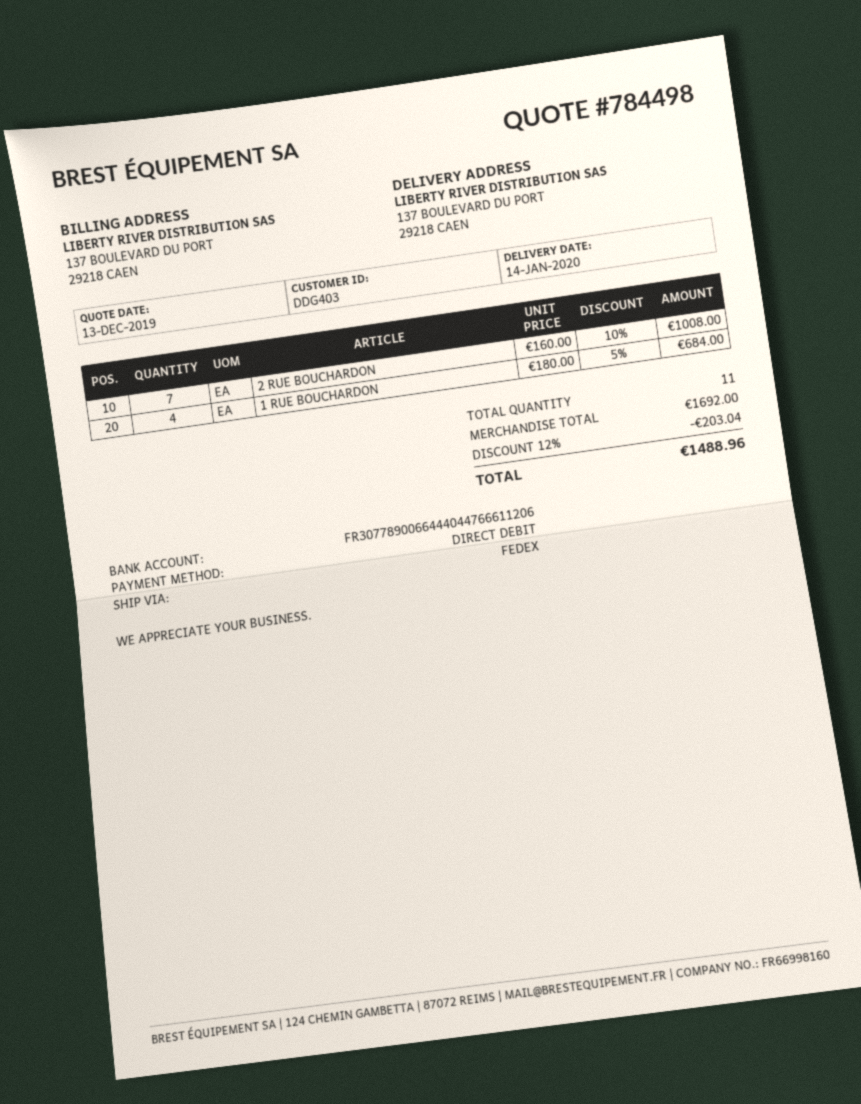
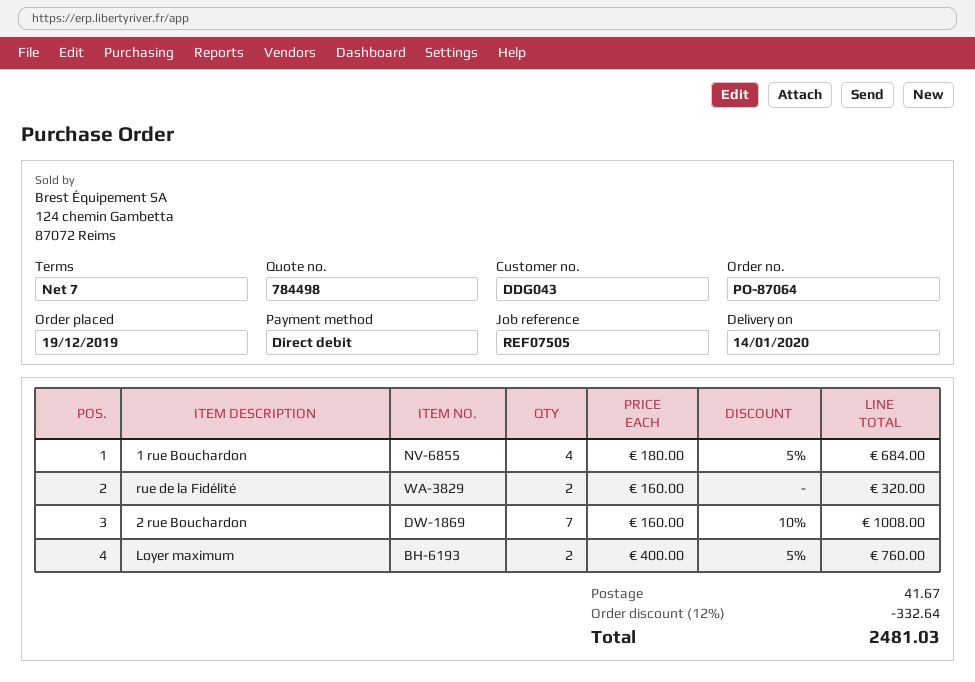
customer number: DDG403 -> DDG043
rue de la Fidélité: none -> 2 x 160.00 = 320.00
Loyer maximum: none -> 2 x 400.00 - 5% = 760.00
discount: 12% = 203.04 -> 12% = 332.64
shipping: none -> 41.67
total: 1488.96 -> 2481.03

